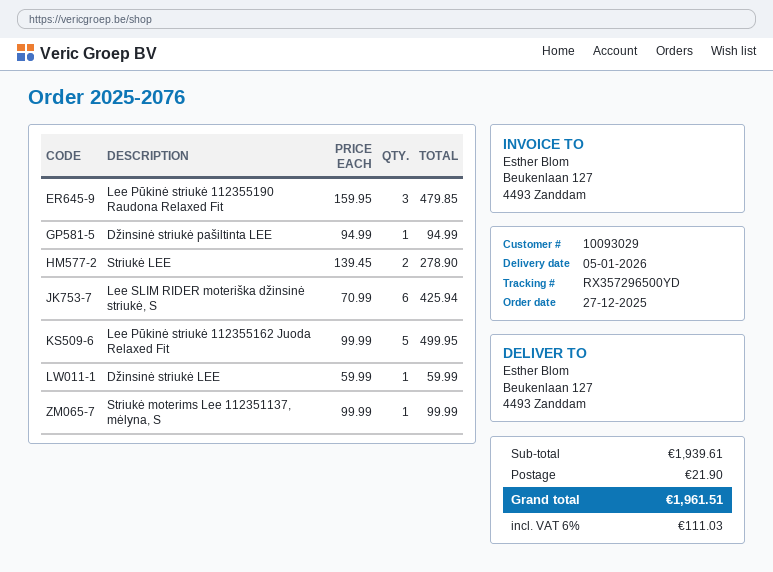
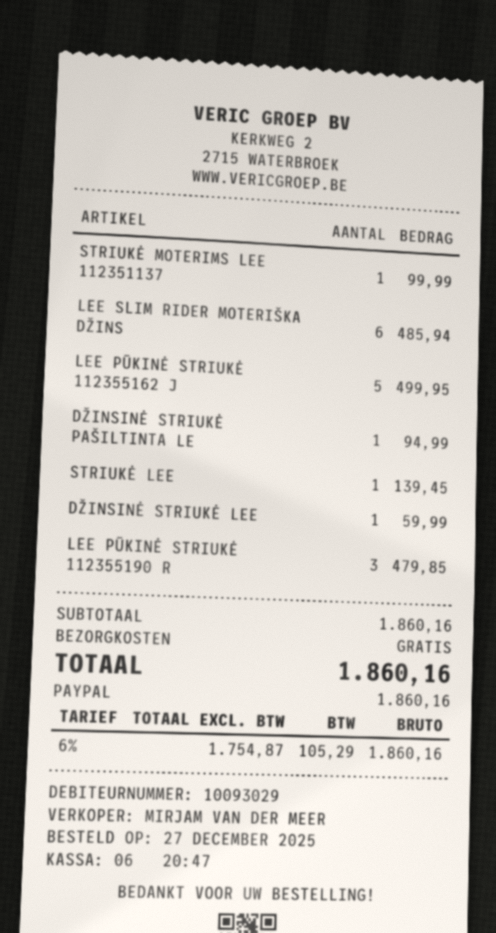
Striukė LEE: 2 for 278.90 -> 1 for 139.45
Lee SLIM RIDER moteriška džinsinė striukė, S: 6 for 425.94 -> 6 for 485.94
subtotal: 1939.61 -> 1860.16
shipping: 21.90 -> 0.00
tax: 6% = 111.03 -> 6% = 105.29
total: 1961.51 -> 1860.16

